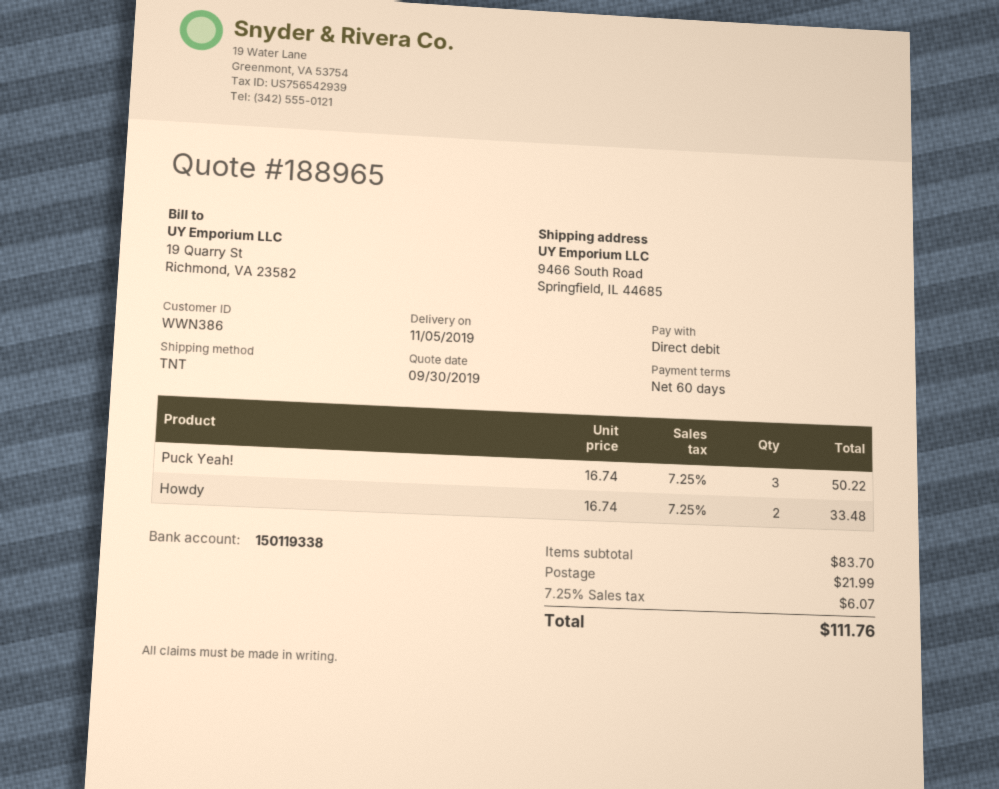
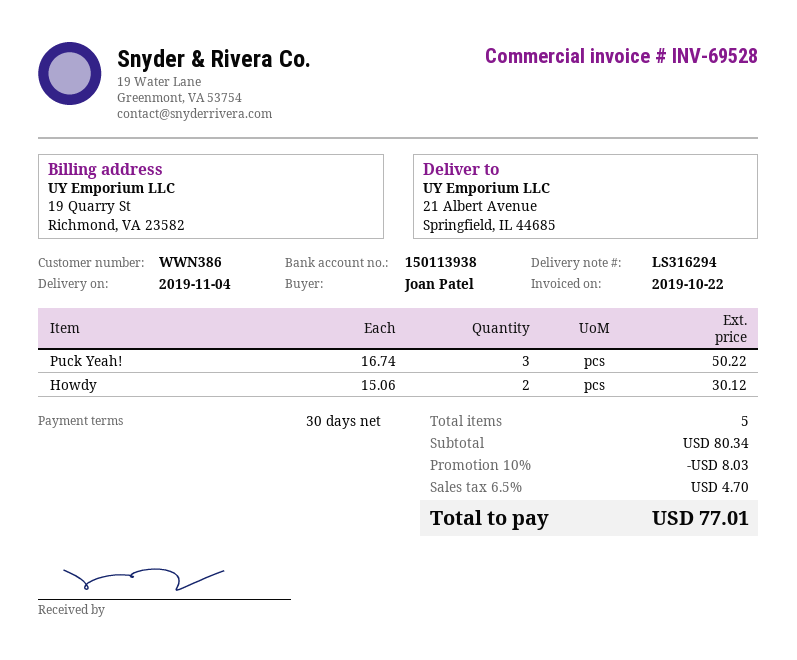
delivery date: 2019-11-05 -> 2019-11-04
payment terms: 60 days -> 30 days
bank account: 150119338 -> 150113938
ship to: 9466 South Road, Springfield, IL 44685 -> 21 Albert Avenue, Springfield, IL 44685
Howdy: 2 x 16.74 = 33.48 -> 2 x 15.06 = 30.12
subtotal: 83.70 -> 80.34
discount: none -> 10% = 8.03
shipping: 21.99 -> none
tax: 7.25% = 6.07 -> 6.5% = 4.70
total: 111.76 -> 77.01

